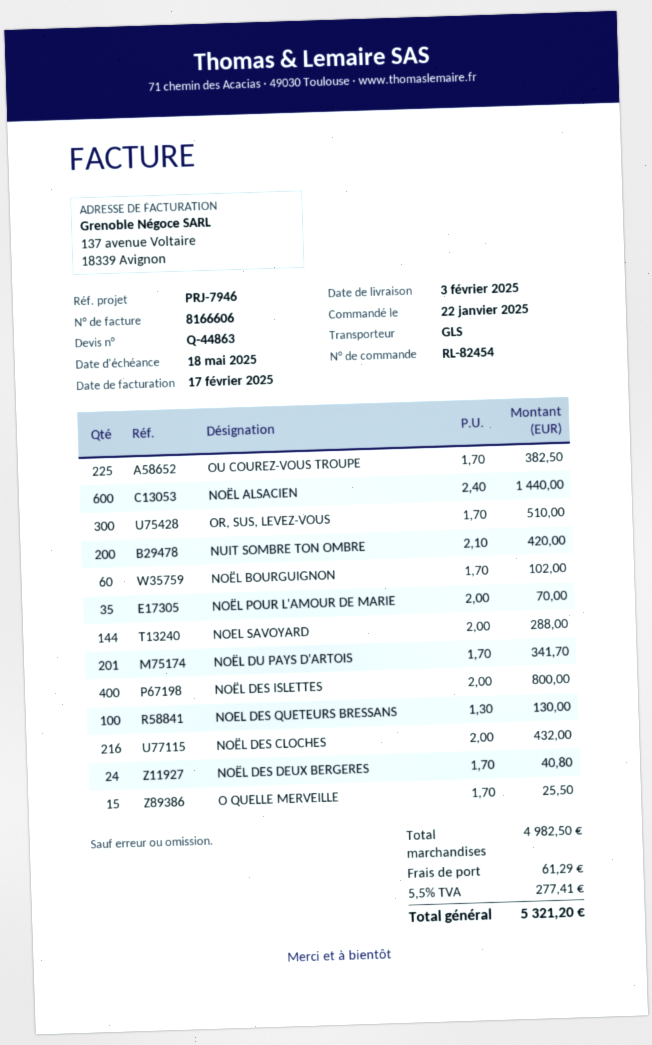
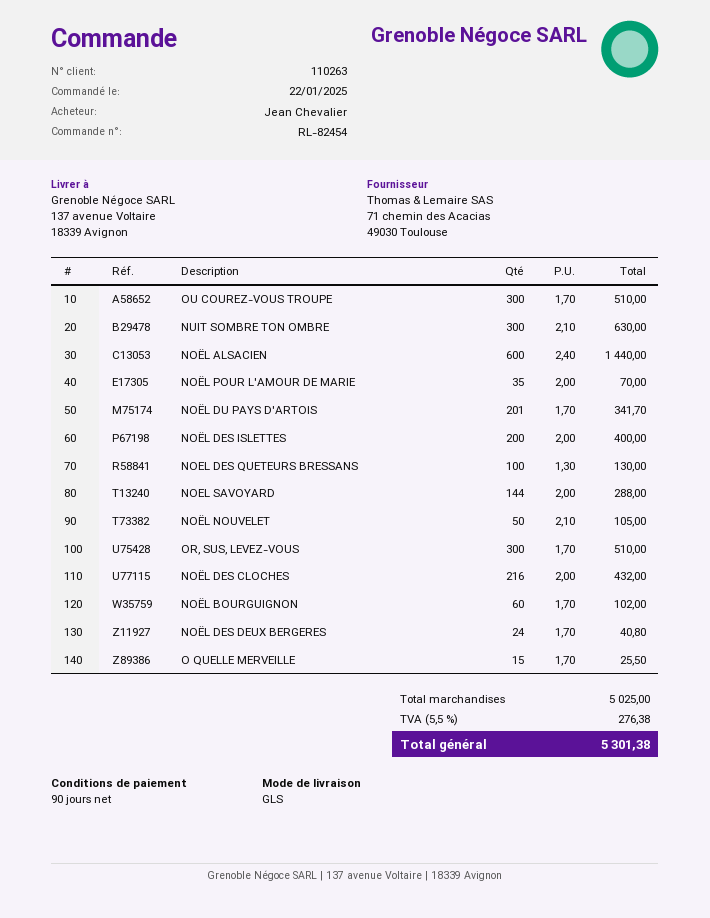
OU COUREZ-VOUS TROUPE: 225 x 1.70 = 382.50 -> 300 x 1.70 = 510.00
NUIT SOMBRE TON OMBRE: 200 x 2.10 = 420.00 -> 300 x 2.10 = 630.00
NOËL DES ISLETTES: 400 x 2.00 = 800.00 -> 200 x 2.00 = 400.00
NOËL NOUVELET: none -> 50 x 2.10 = 105.00
subtotal: 4982.50 -> 5025.00
shipping: 61.29 -> none
tax: 5.5% = 277.41 -> 5.5% = 276.38
total: 5321.20 -> 5301.38

